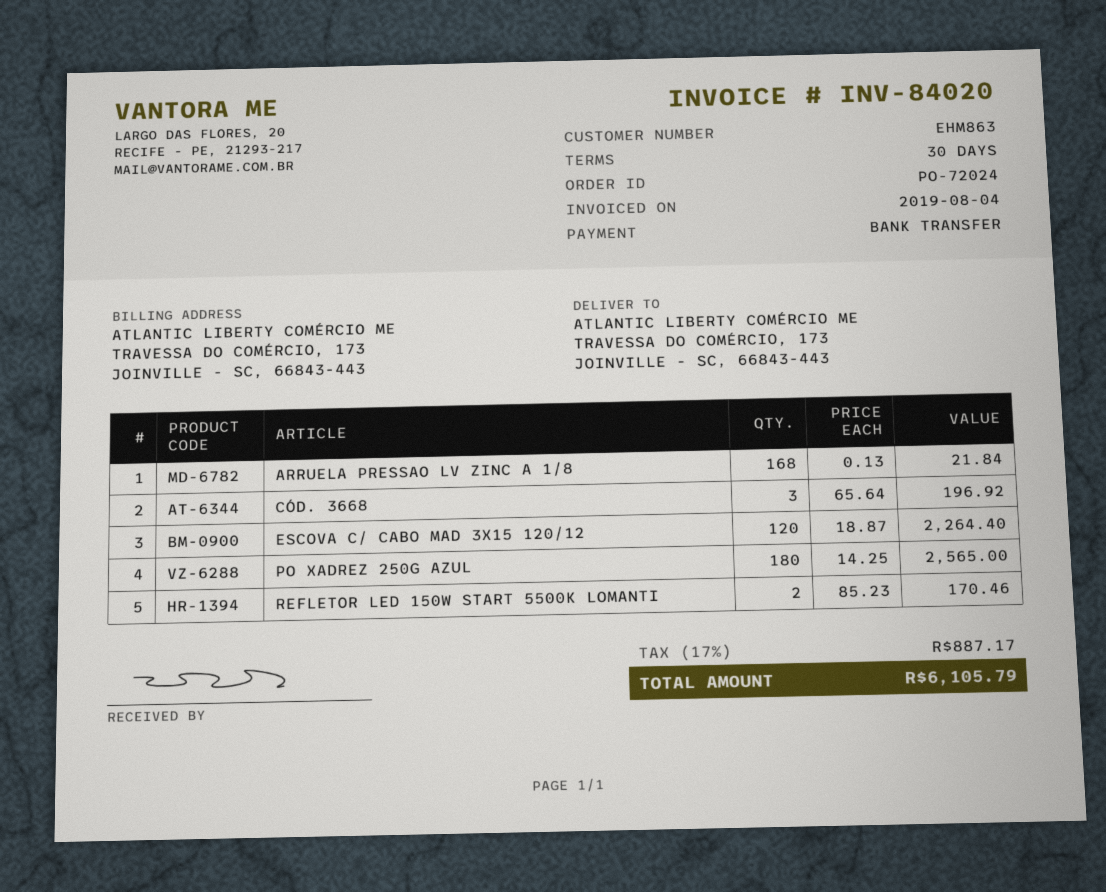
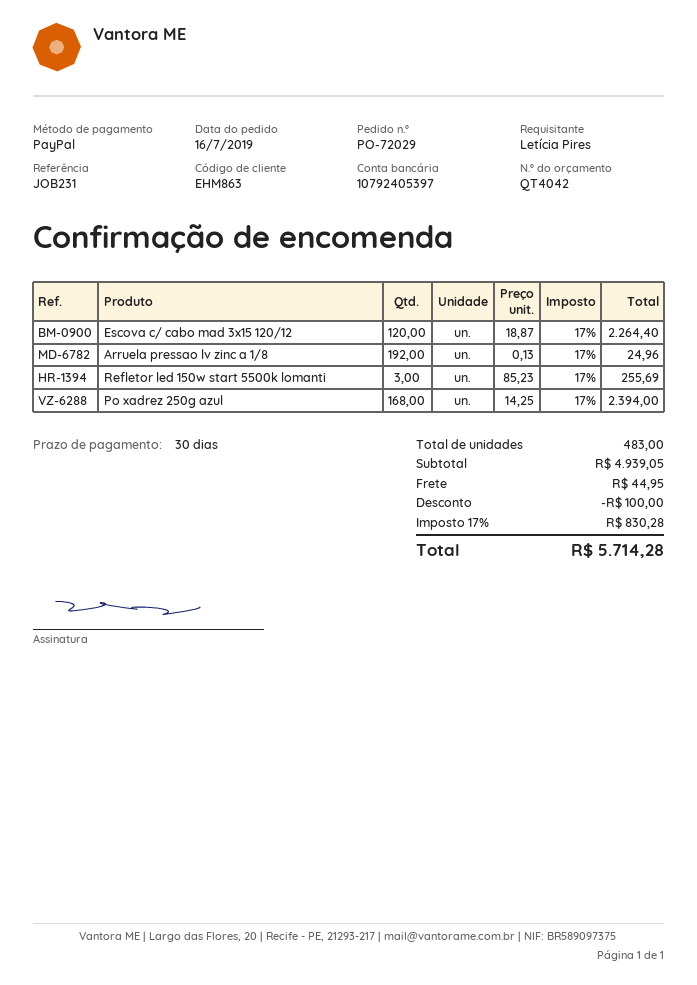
order number: PO-72024 -> PO-72029
payment method: bank transfer -> PayPal
ARRUELA PRESSAO LV ZINC A 1/8: 168 x 0.13 = 21.84 -> 192 x 0.13 = 24.96
CÓD. 3668: 3 x 65.64 = 196.92 -> none
PO XADREZ 250G AZUL: 180 x 14.25 = 2565.00 -> 168 x 14.25 = 2394.00
REFLETOR LED 150W START 5500K LOMANTI: 2 x 85.23 = 170.46 -> 3 x 85.23 = 255.69
discount: none -> 100.00
shipping: none -> 44.95
tax: 17% = 887.17 -> 17% = 830.28
total: 6105.79 -> 5714.28

